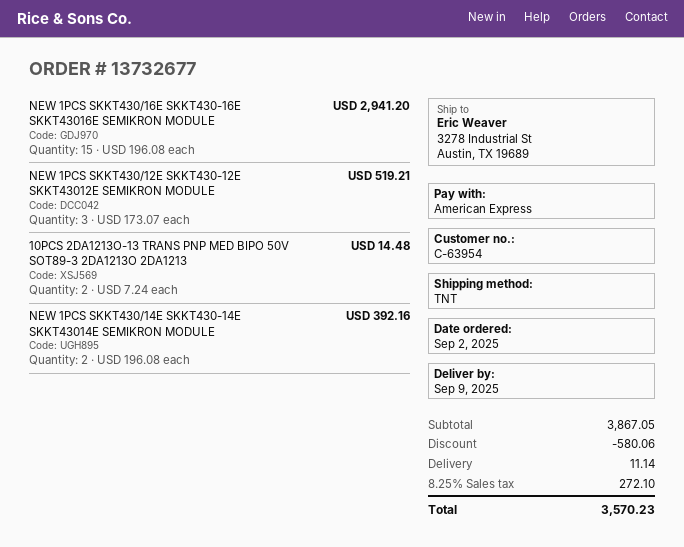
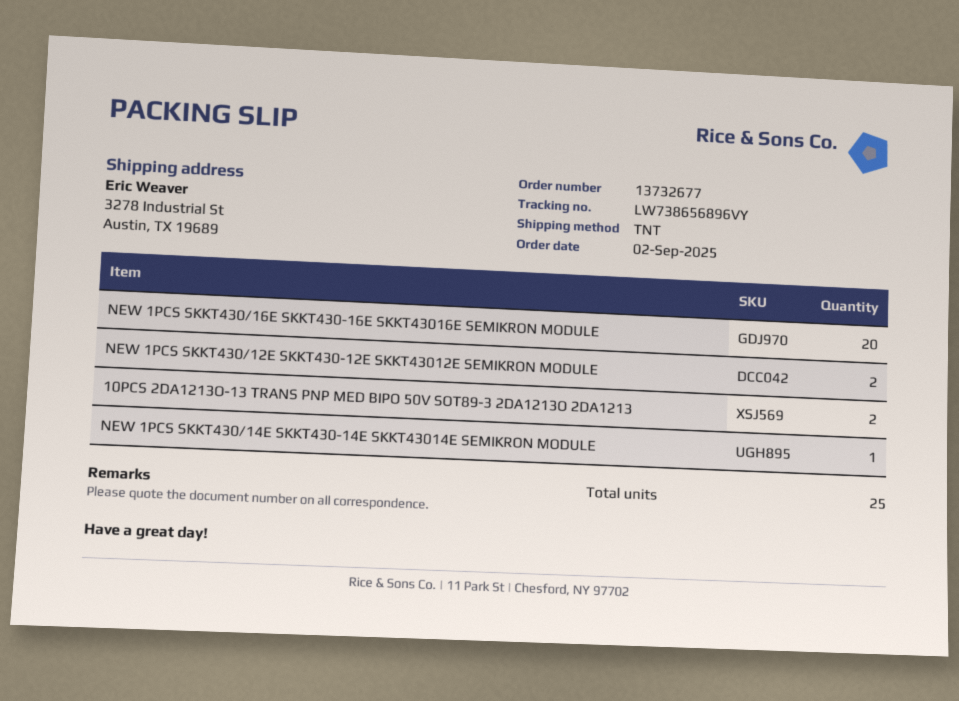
NEW 1PCS SKKT430/16E SKKT430-16E SKKT43016E SEMIKRON MODULE: 15 -> 20
NEW 1PCS SKKT430/12E SKKT430-12E SKKT43012E SEMIKRON MODULE: 3 -> 2
NEW 1PCS SKKT430/14E SKKT430-14E SKKT43014E SEMIKRON MODULE: 2 -> 1

